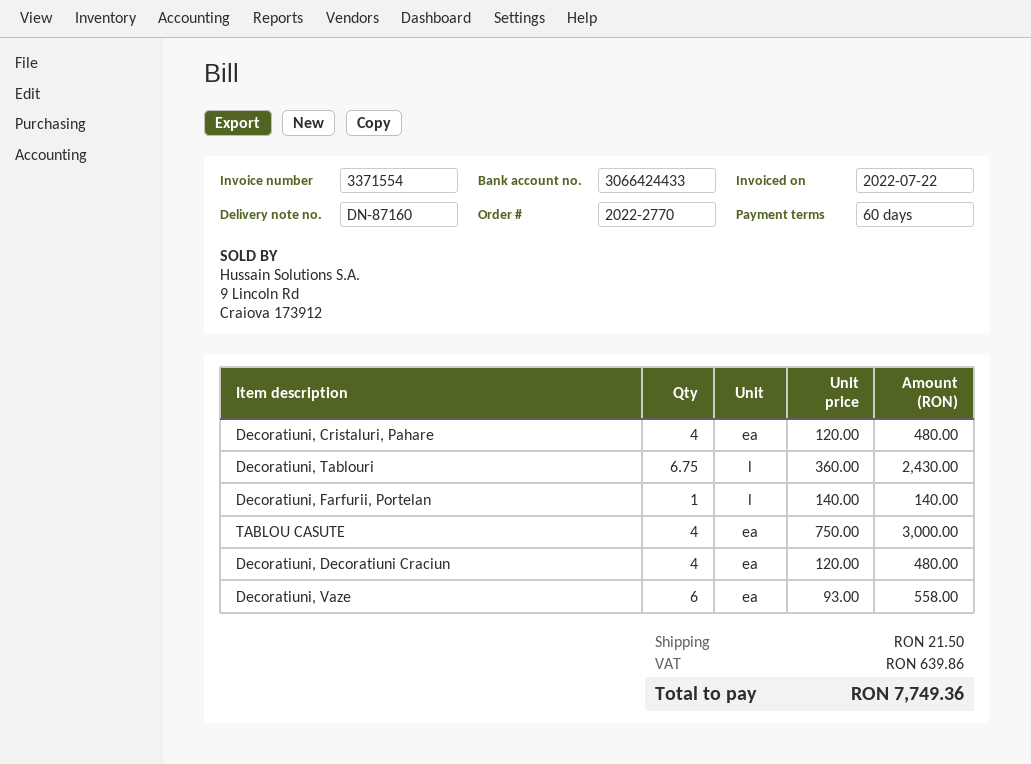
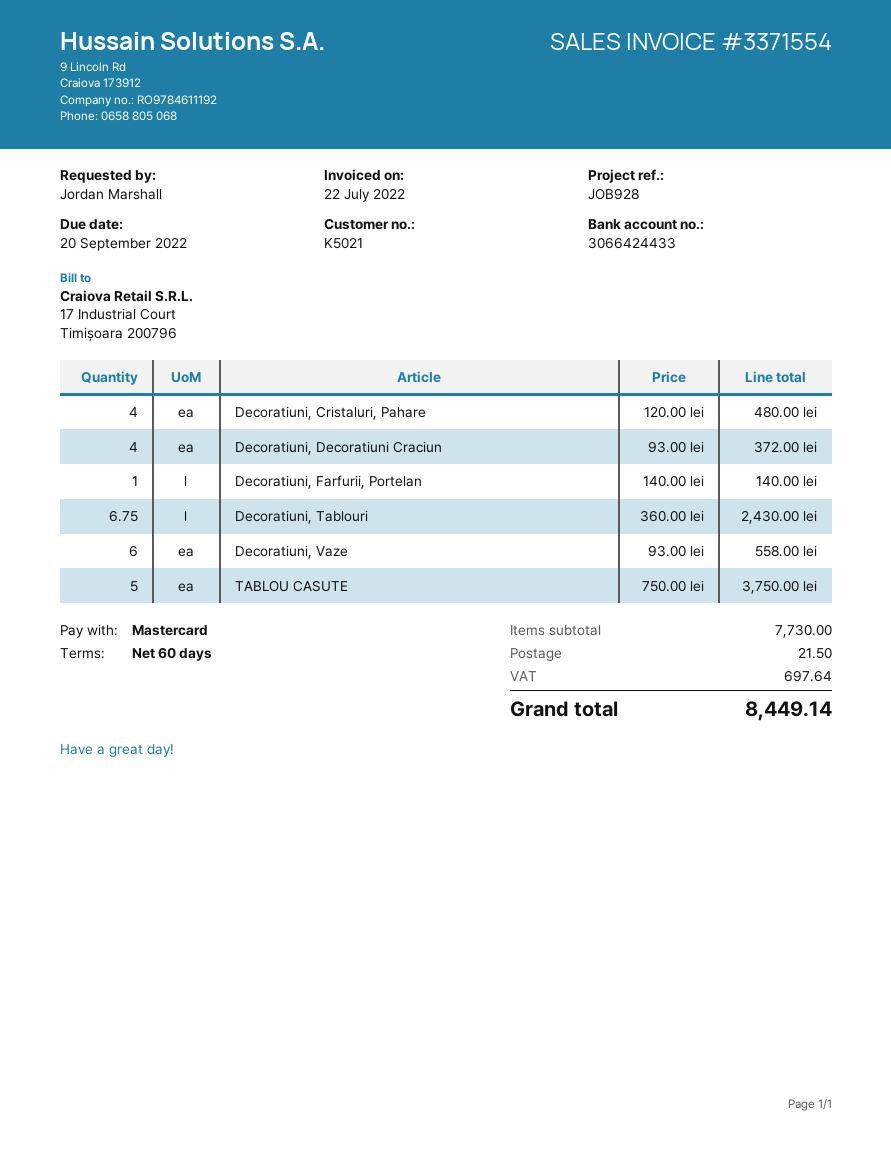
TABLOU CASUTE: 4 x 750.00 = 3000.00 -> 5 x 750.00 = 3750.00
Decoratiuni, Decoratiuni Craciun: 4 x 120.00 = 480.00 -> 4 x 93.00 = 372.00
tax: 639.86 -> 697.64
total: 7749.36 -> 8449.14

